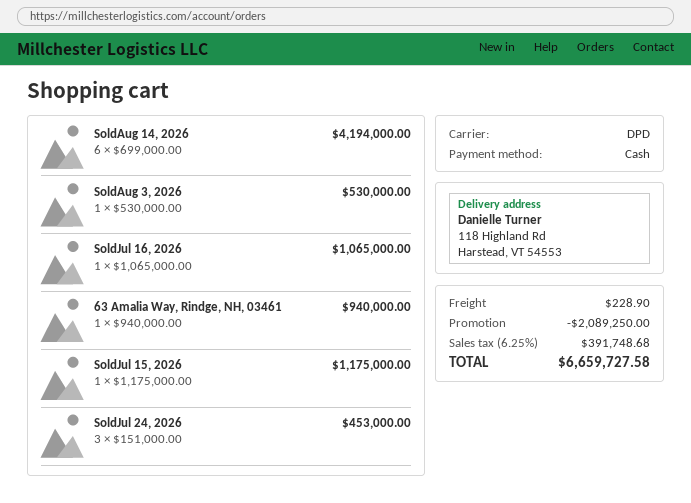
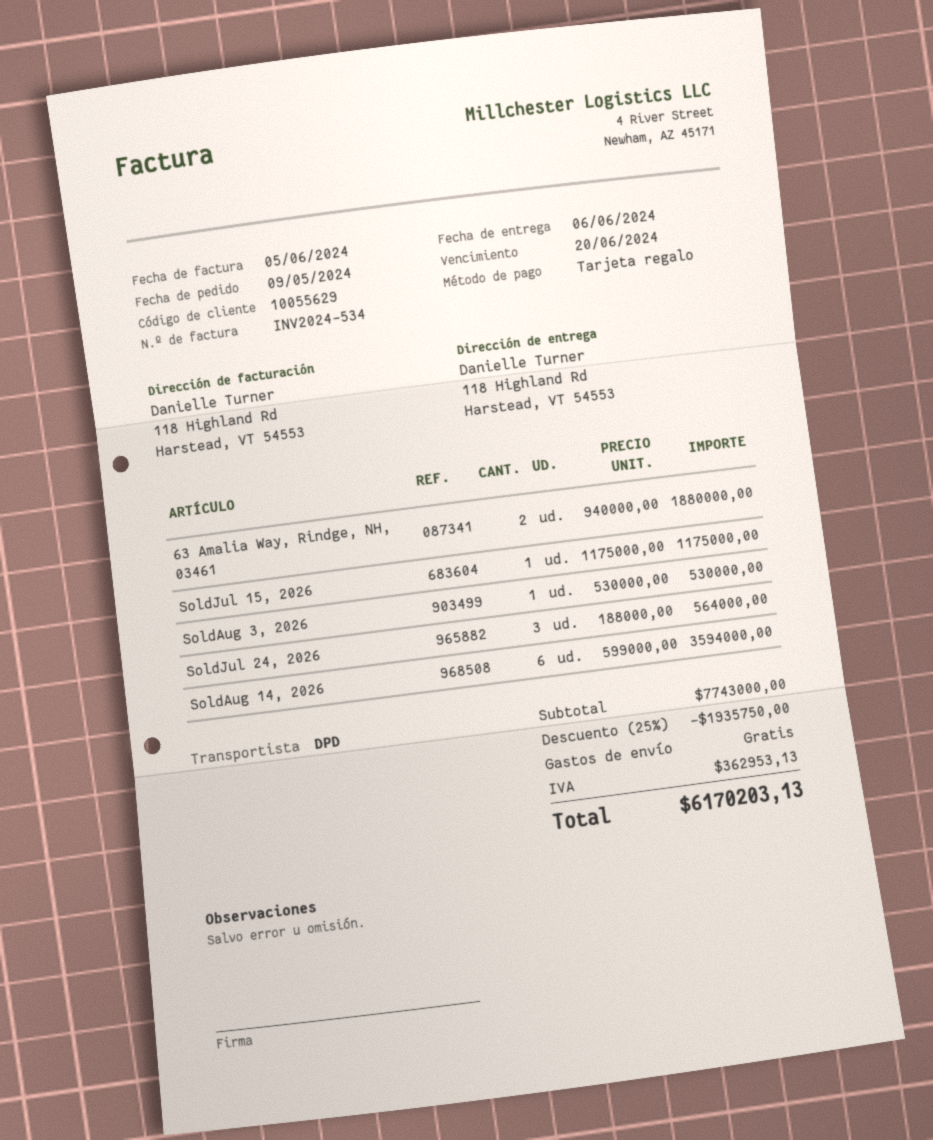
payment method: cash -> gift card
SoldAug 14, 2026: 6 x 699000.00 = 4194000.00 -> 6 x 599000.00 = 3594000.00
SoldJul 16, 2026: 1 x 1065000.00 = 1065000.00 -> none
63 Amalia Way, Rindge, NH, 03461: 1 x 940000.00 = 940000.00 -> 2 x 940000.00 = 1880000.00
SoldJul 24, 2026: 3 x 151000.00 = 453000.00 -> 3 x 188000.00 = 564000.00
discount: 2089250.00 -> 1935750.00
shipping: 228.90 -> 0.00
tax: 391748.68 -> 362953.13
total: 6659727.58 -> 6170203.13

